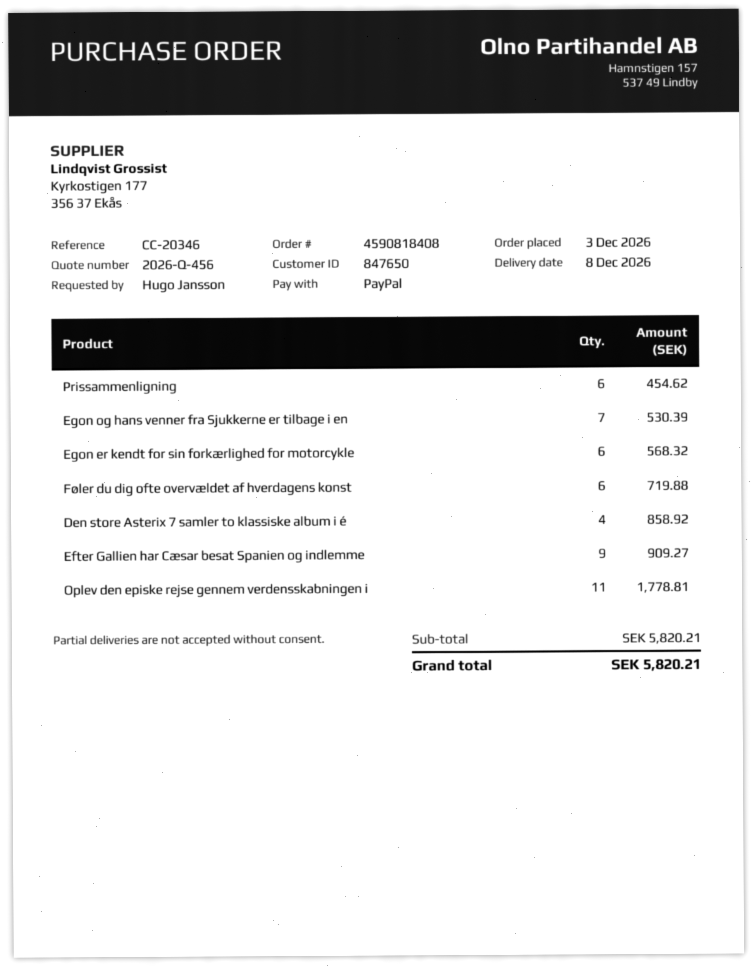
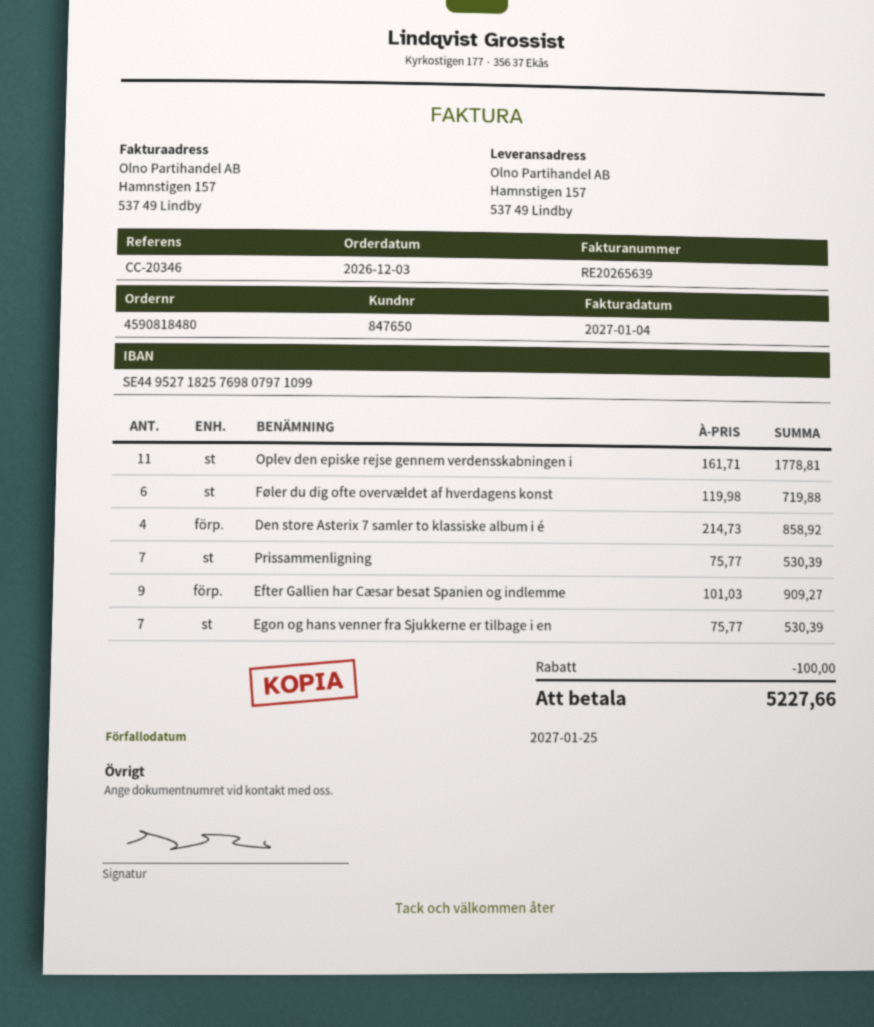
order number: 4590818408 -> 4590818480
Prissammenligning: 6 for 454.62 -> 7 for 530.39
Egon er kendt for sin forkærlighed for motorcykle: 6 for 568.32 -> none
discount: none -> 100.00
total: 5820.21 -> 5227.66

